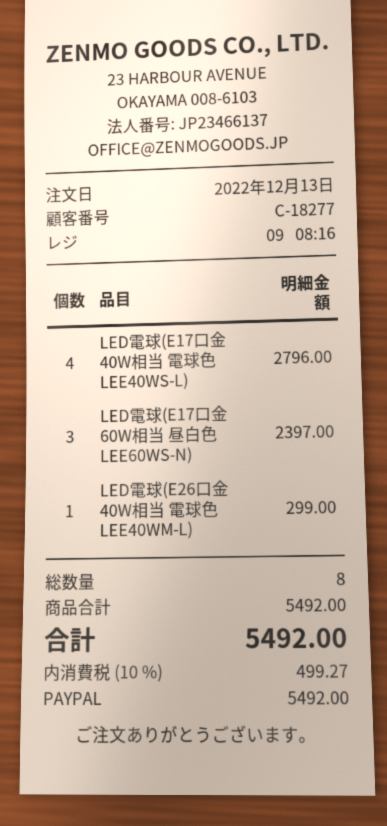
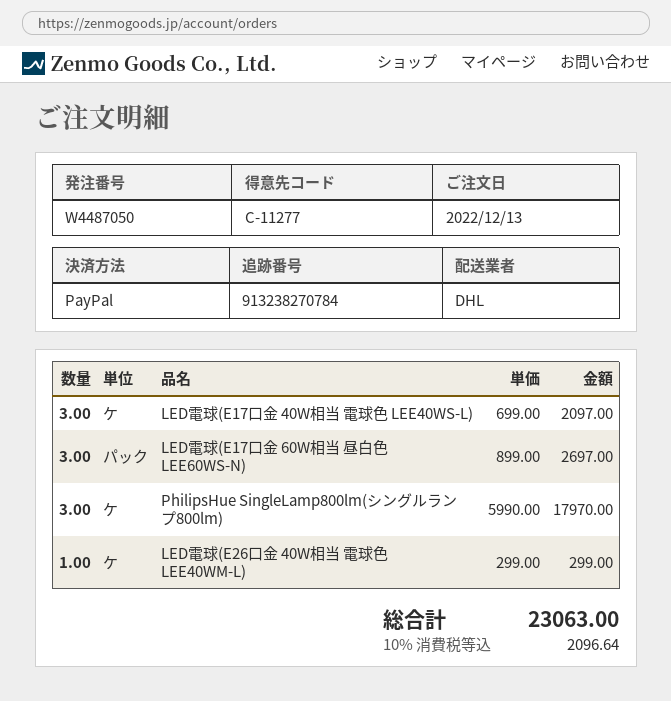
customer number: C-18277 -> C-11277
LED電球(E17口金 40W相当 電球色 LEE40WS-L): 4 for 2796.00 -> 3 for 2097.00
LED電球(E17口金 60W相当 昼白色 LEE60WS-N): 3 for 2397.00 -> 3 for 2697.00
PhilipsHue SingleLamp800lm(シングルランプ800lm): none -> 3 for 17970.00
tax: 10% = 499.27 -> 10% = 2096.64
total: 5492.00 -> 23063.00

